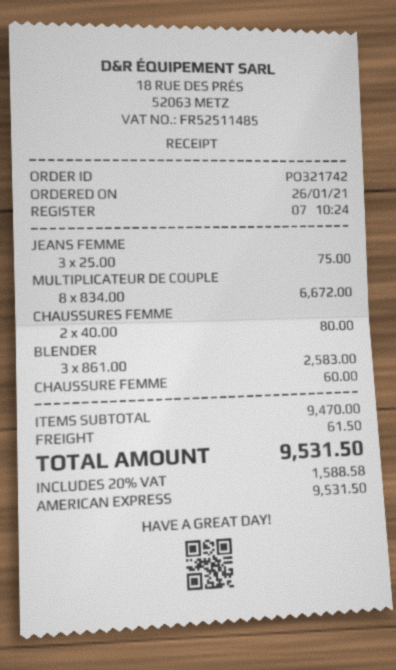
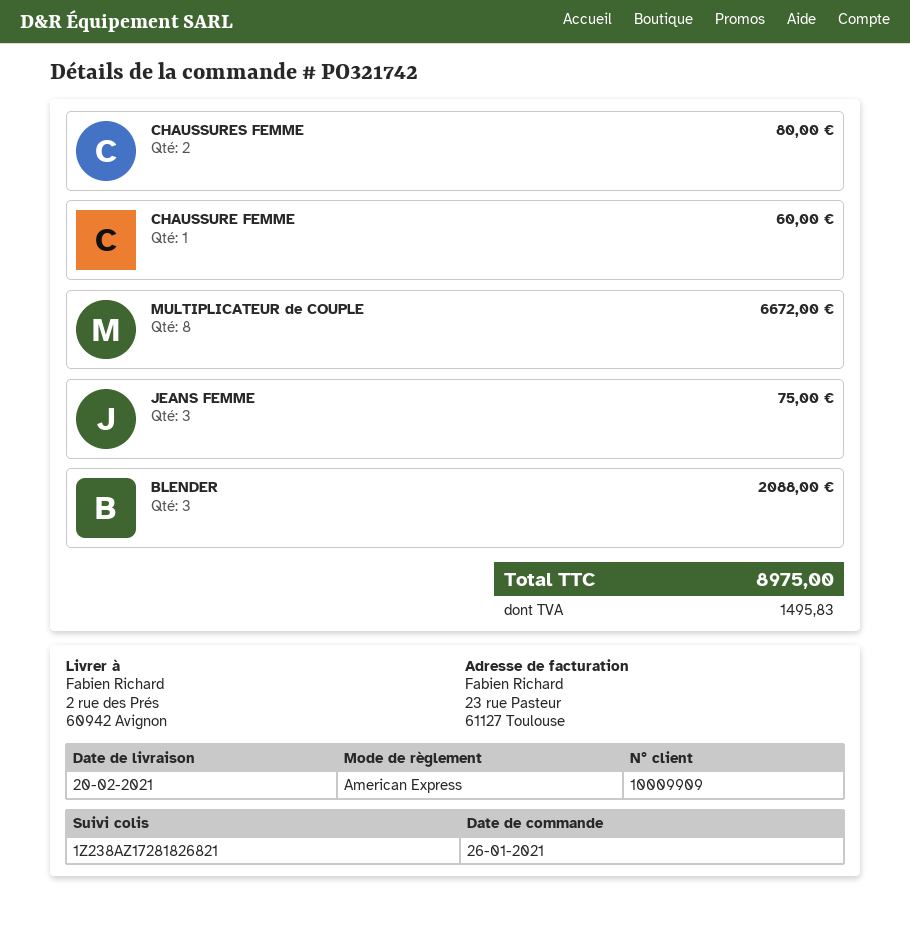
BLENDER: 3 for 2583.00 -> 3 for 2088.00
shipping: 61.50 -> none
tax: 1588.58 -> 1495.83
total: 9531.50 -> 8975.00

